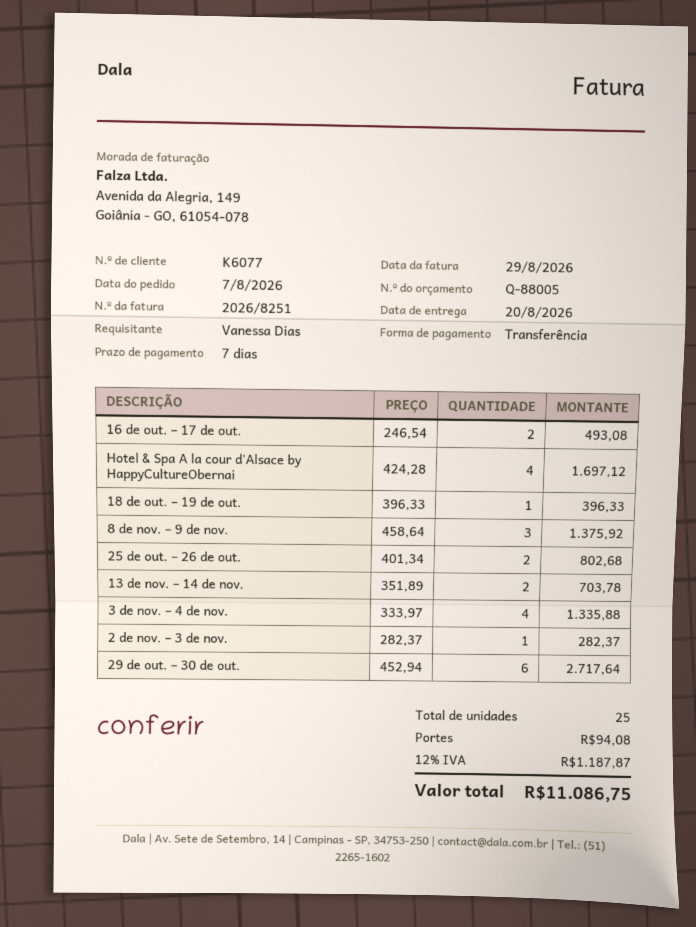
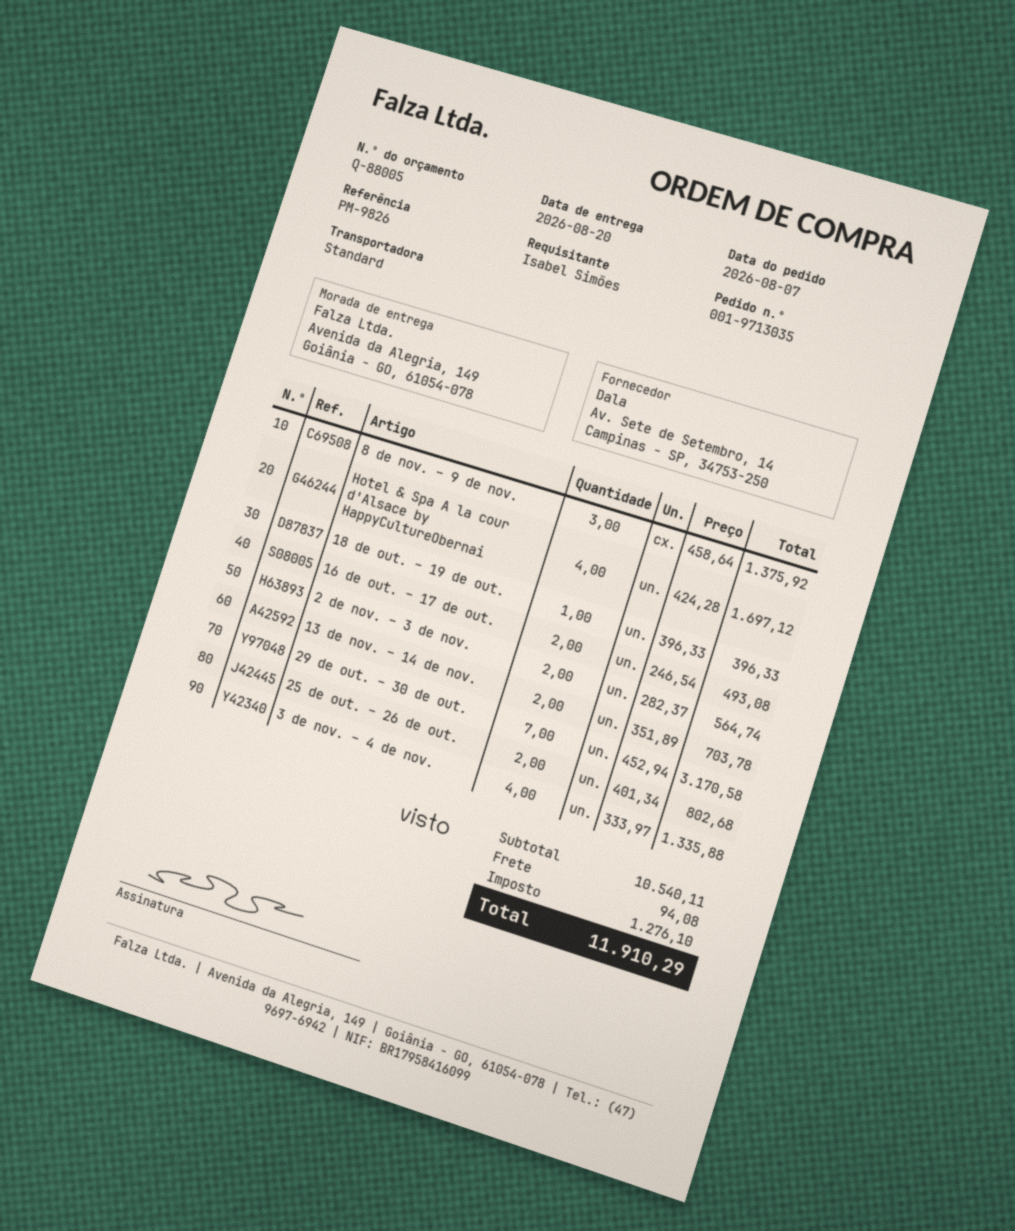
ordered by: Vanessa Dias -> Isabel Simões
2 de nov. – 3 de nov.: 1 x 282.37 = 282.37 -> 2 x 282.37 = 564.74
29 de out. – 30 de out.: 6 x 452.94 = 2717.64 -> 7 x 452.94 = 3170.58
tax: 1187.87 -> 1276.10
total: 11086.75 -> 11910.29

